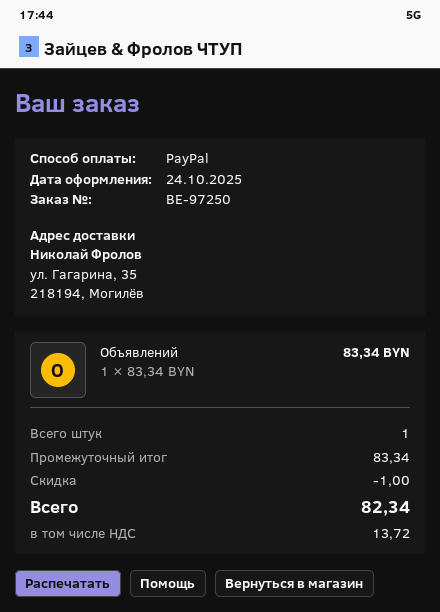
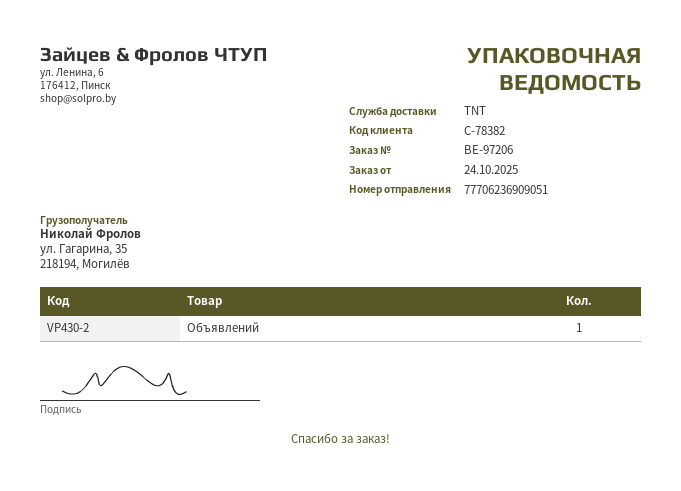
order number: BE-97250 -> BE-97206

